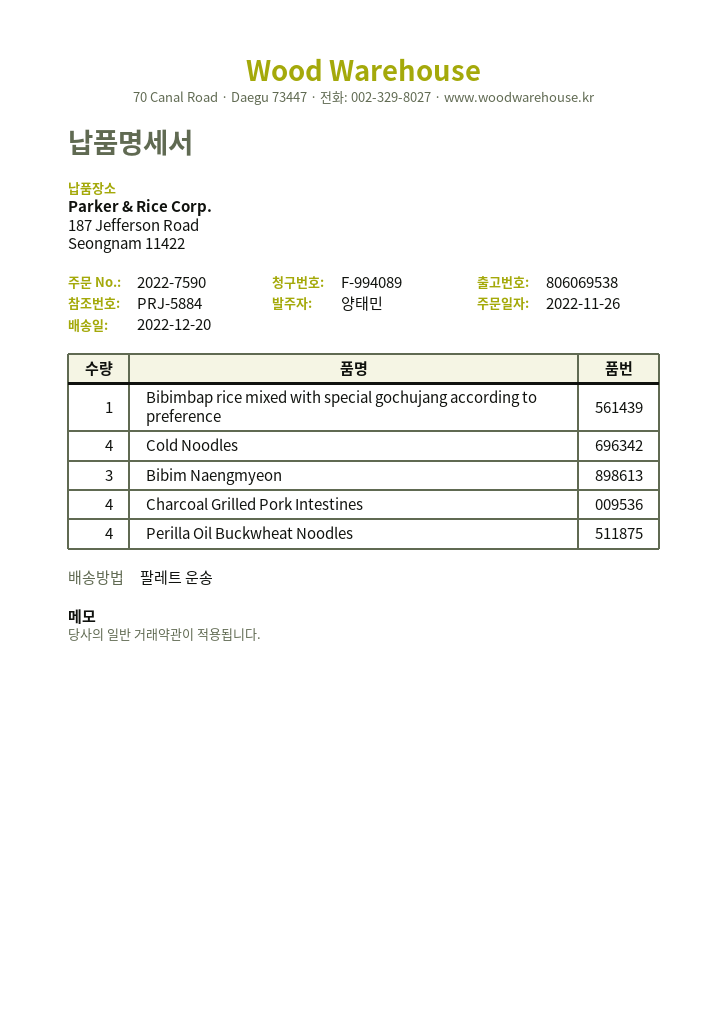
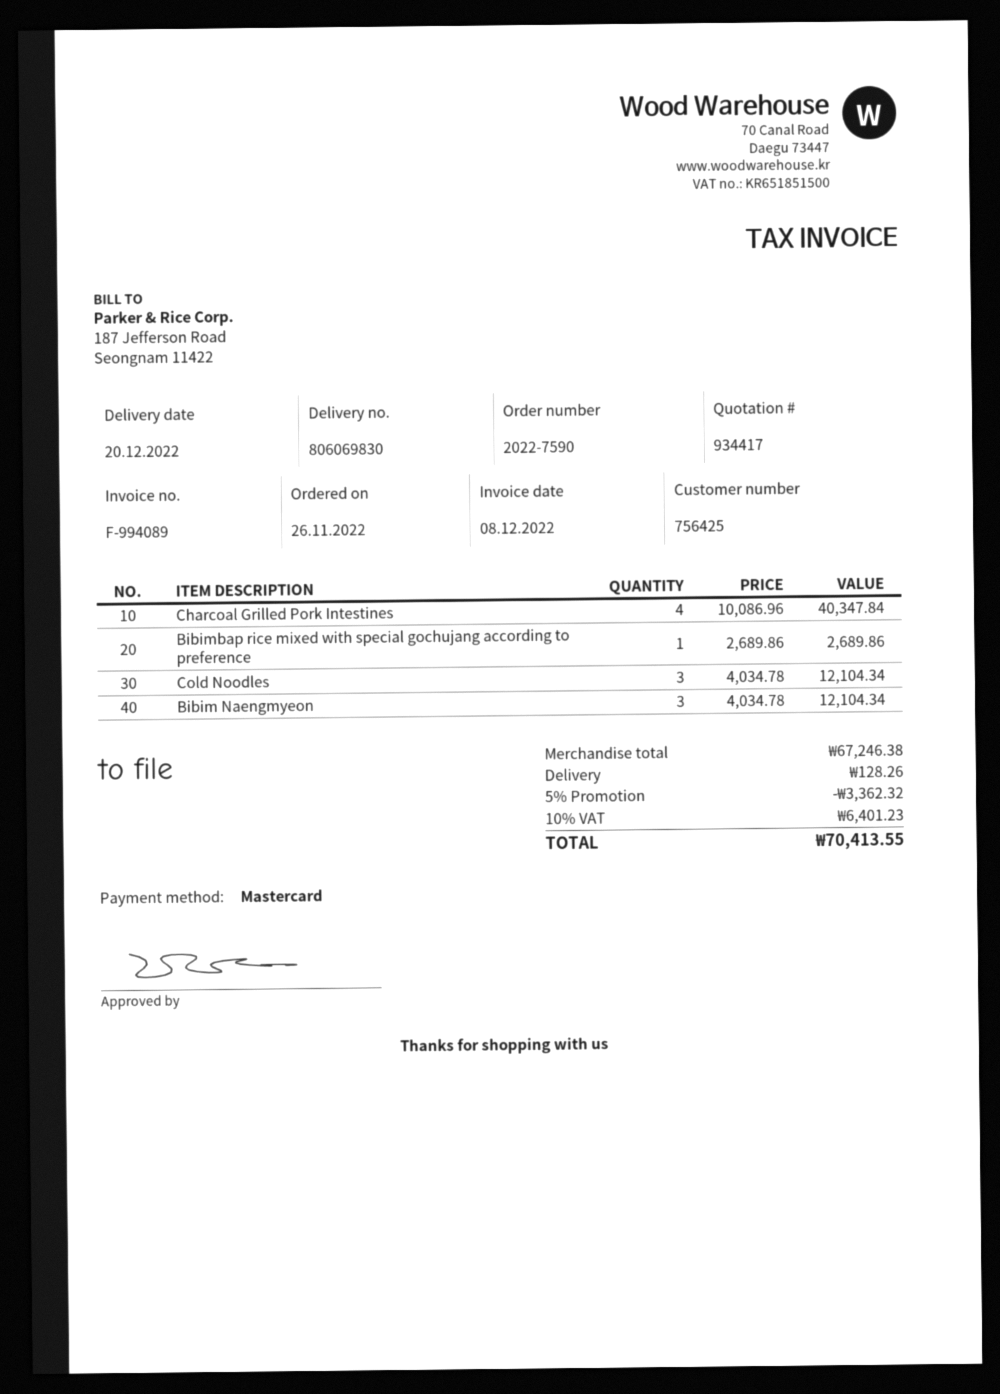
delivery note number: 806069538 -> 806069830
Cold Noodles: 4 -> 3
Perilla Oil Buckwheat Noodles: 4 -> none

